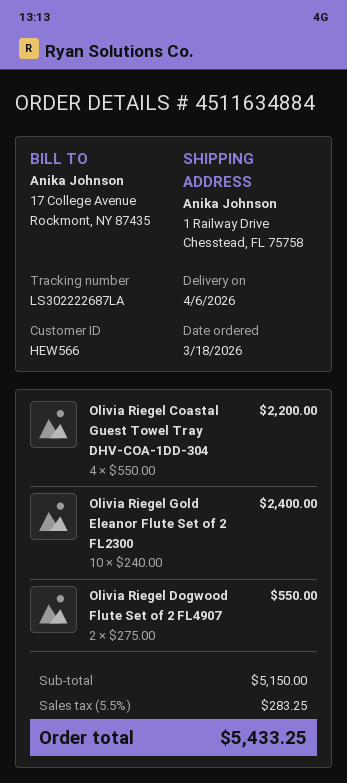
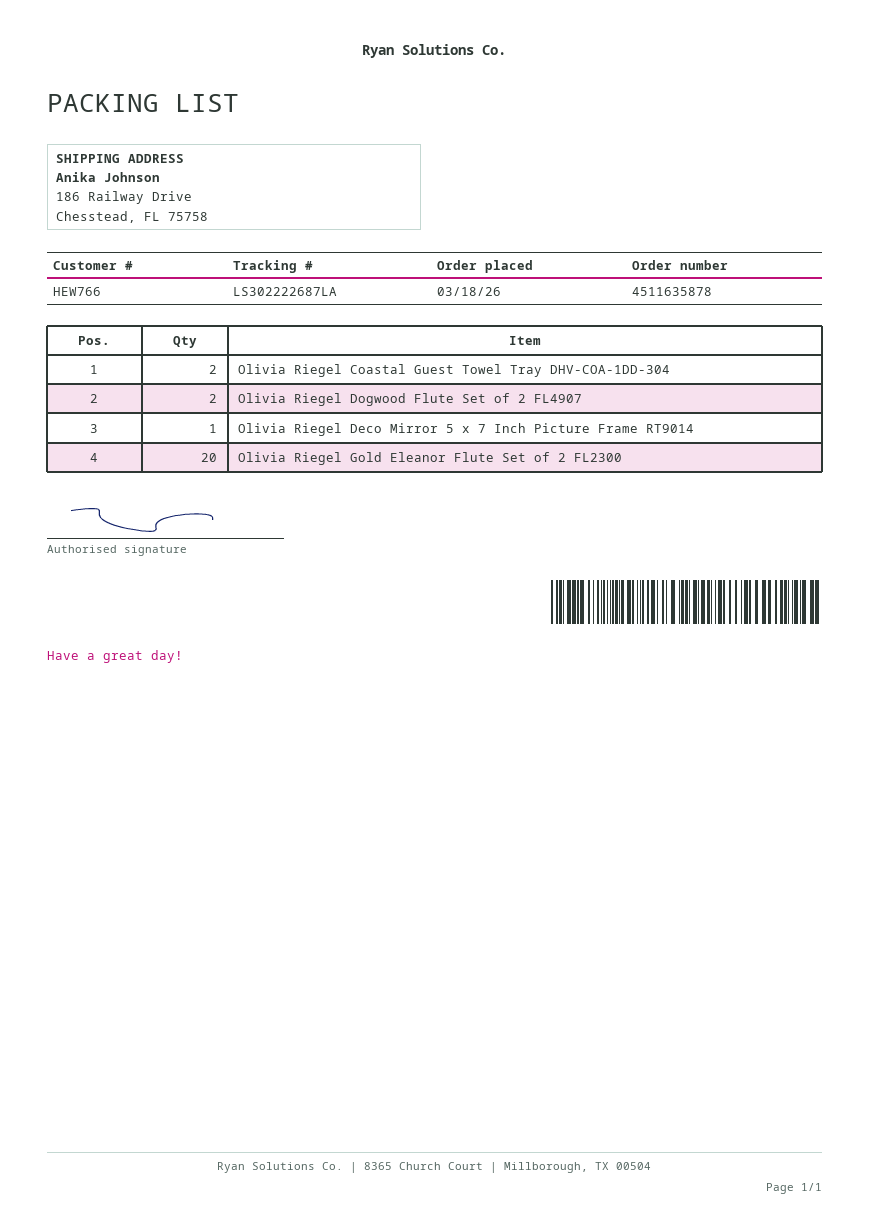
order number: 4511634884 -> 4511635878
customer number: HEW566 -> HEW766
ship to: 1 Railway Drive, Chesstead, FL 75758 -> 186 Railway Drive, Chesstead, FL 75758
Olivia Riegel Coastal Guest Towel Tray DHV-COA-1DD-304: 4 -> 2
Olivia Riegel Gold Eleanor Flute Set of 2 FL2300: 10 -> 20
Olivia Riegel Deco Mirror 5 x 7 Inch Picture Frame RT9014: none -> 1

